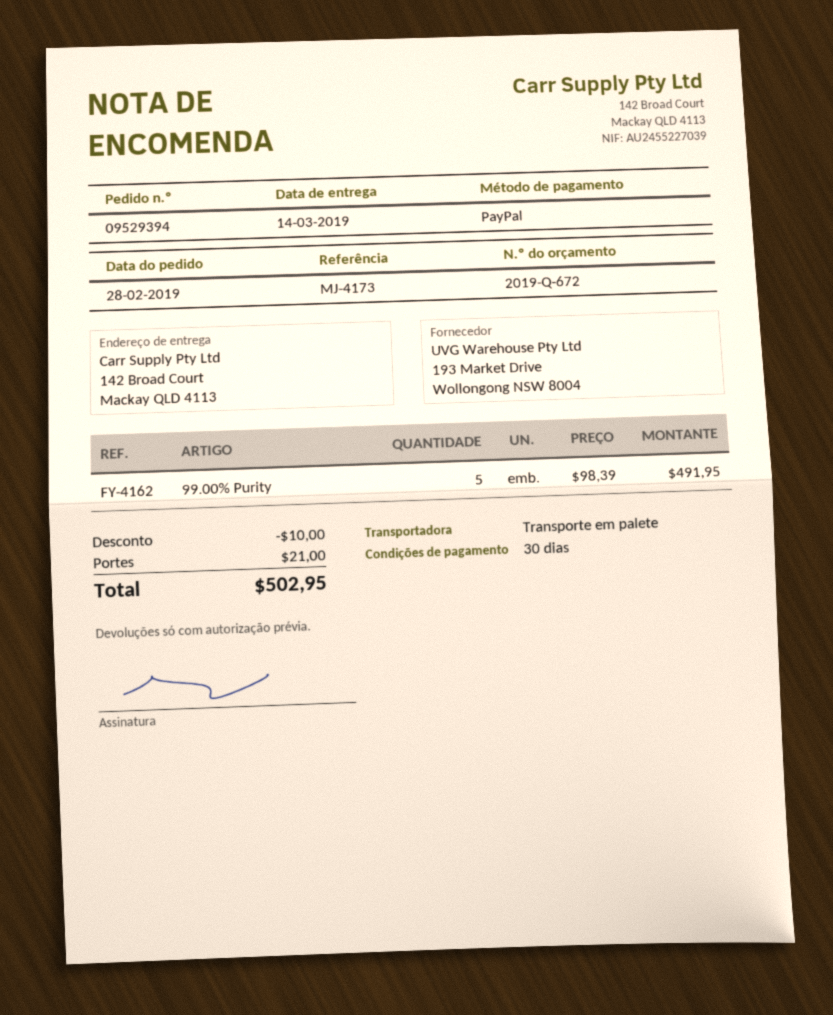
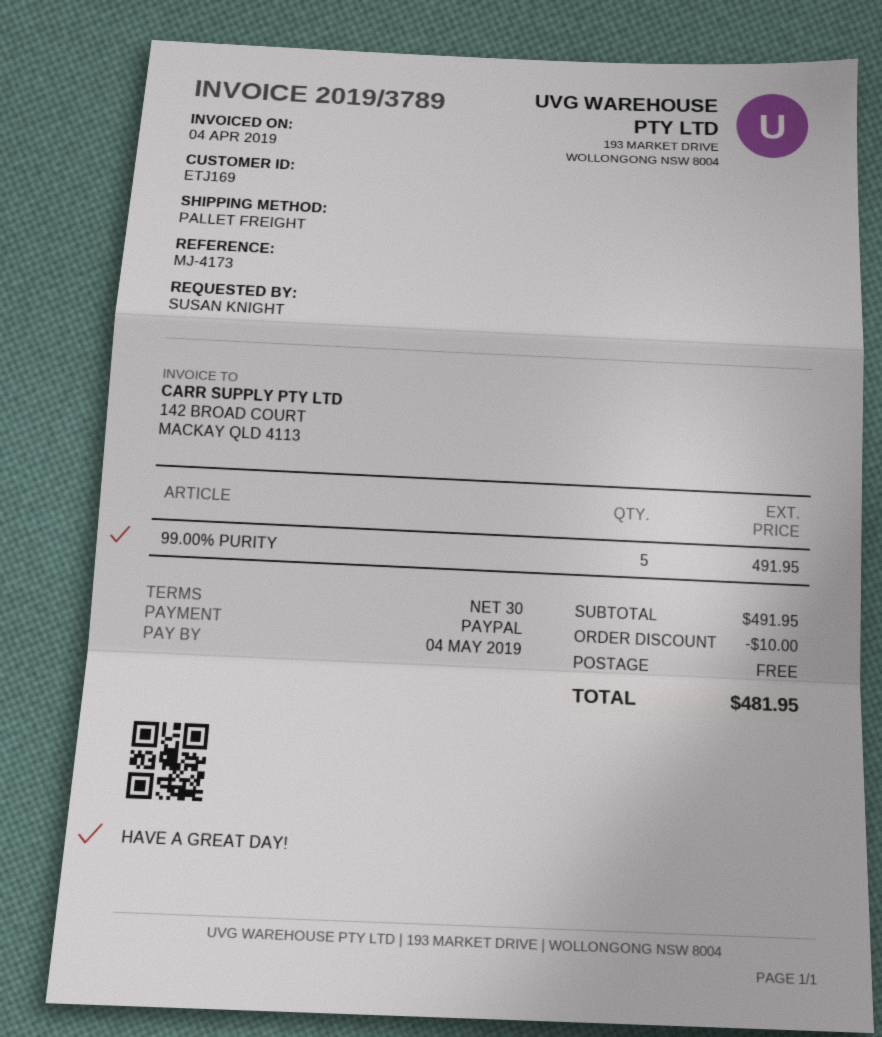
shipping: 21.00 -> 0.00
total: 502.95 -> 481.95

